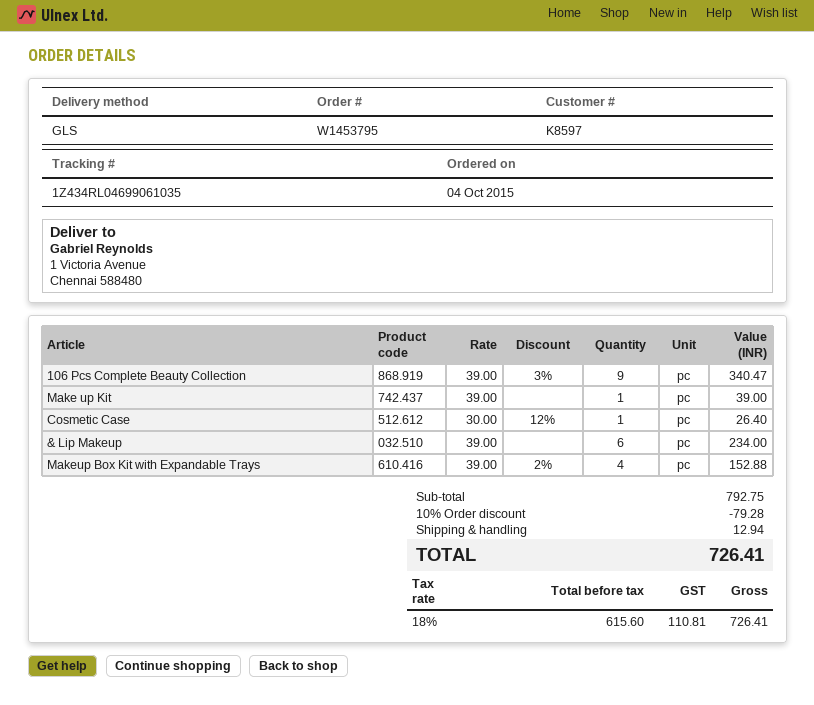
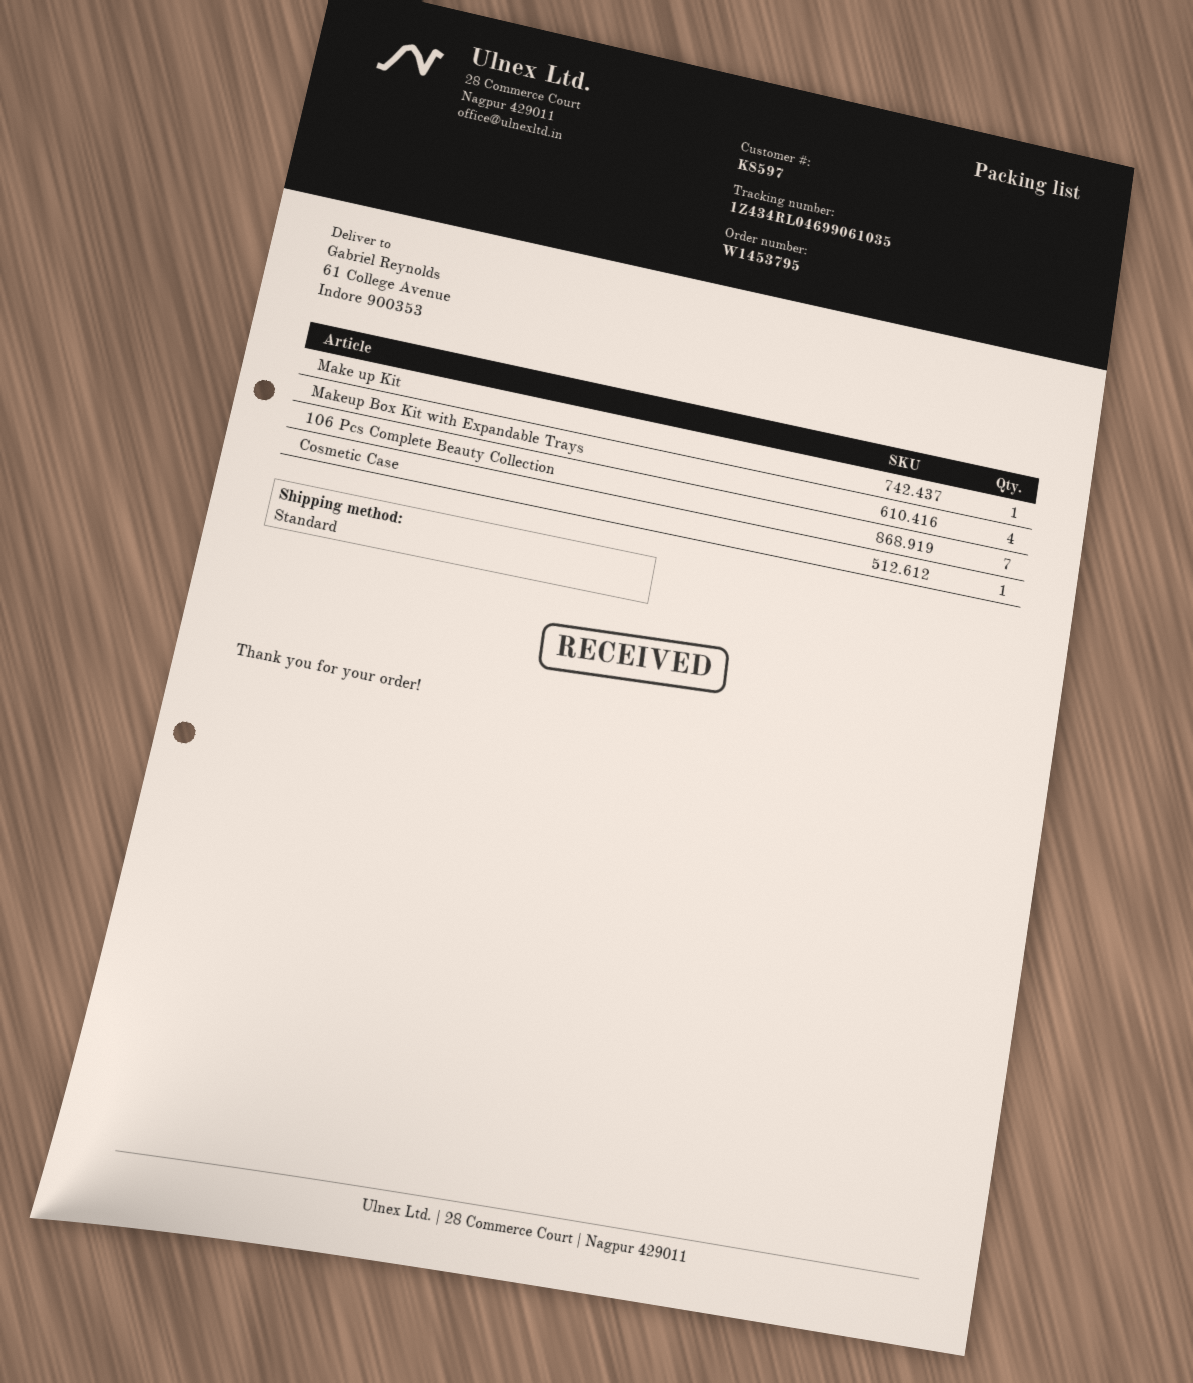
shipping method: GLS -> standard
ship to: 1 Victoria Avenue, Chennai 588480 -> 61 College Avenue, Indore 900353
106 Pcs Complete Beauty Collection: 9 -> 7
& Lip Makeup: 6 -> none

